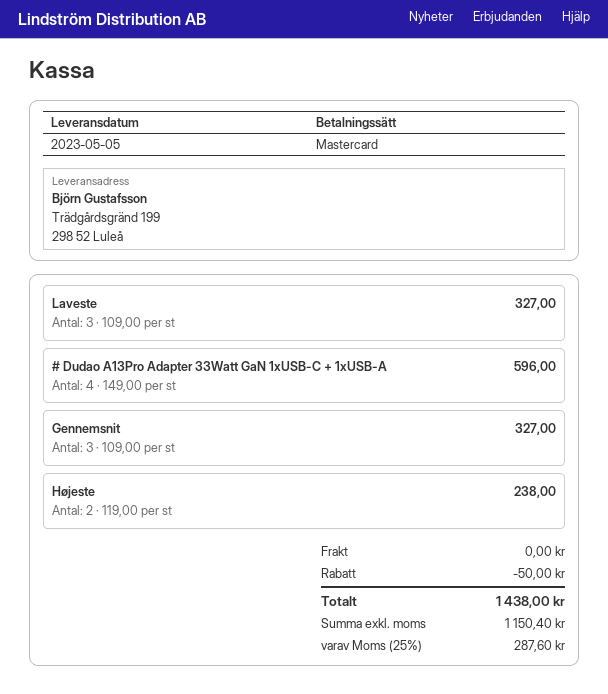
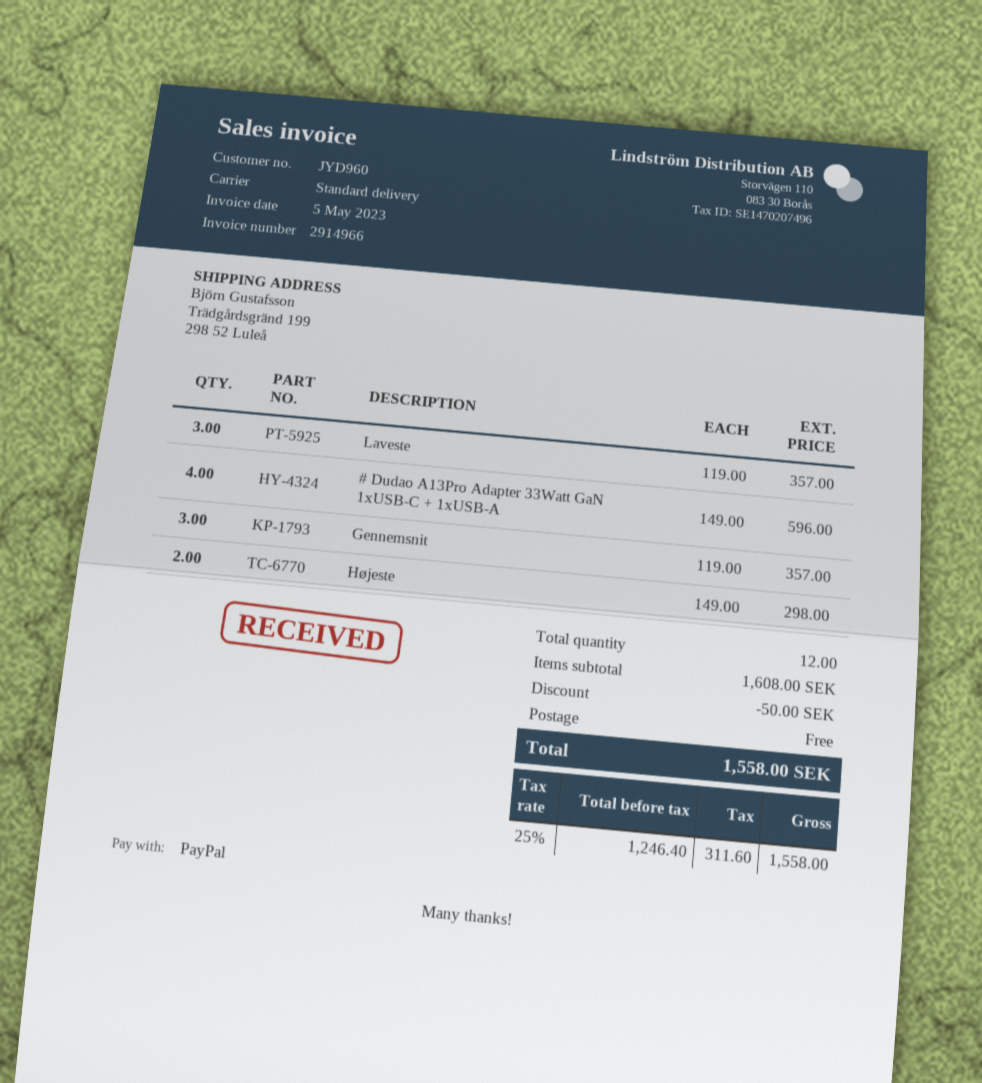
payment method: Mastercard -> PayPal
Laveste: 3 x 109.00 = 327.00 -> 3 x 119.00 = 357.00
Gennemsnit: 3 x 109.00 = 327.00 -> 3 x 119.00 = 357.00
Højeste: 2 x 119.00 = 238.00 -> 2 x 149.00 = 298.00
net: 1150.40 -> 1246.40
tax: 25% = 287.60 -> 25% = 311.60
total: 1438.00 -> 1558.00

